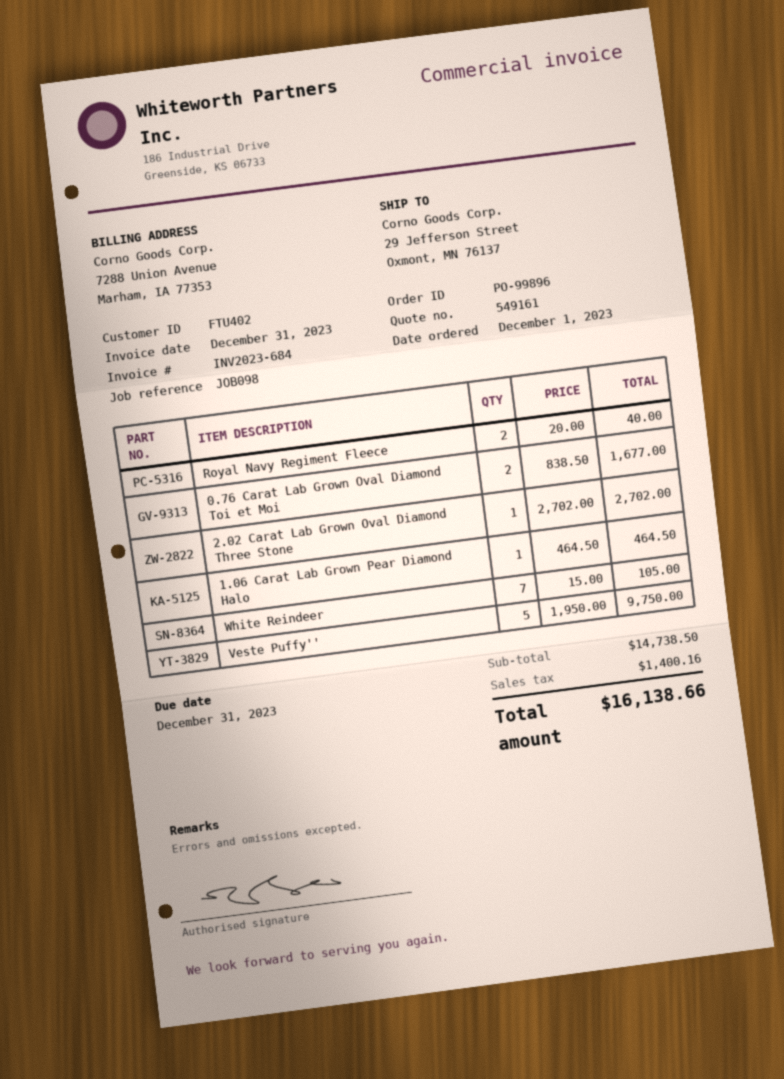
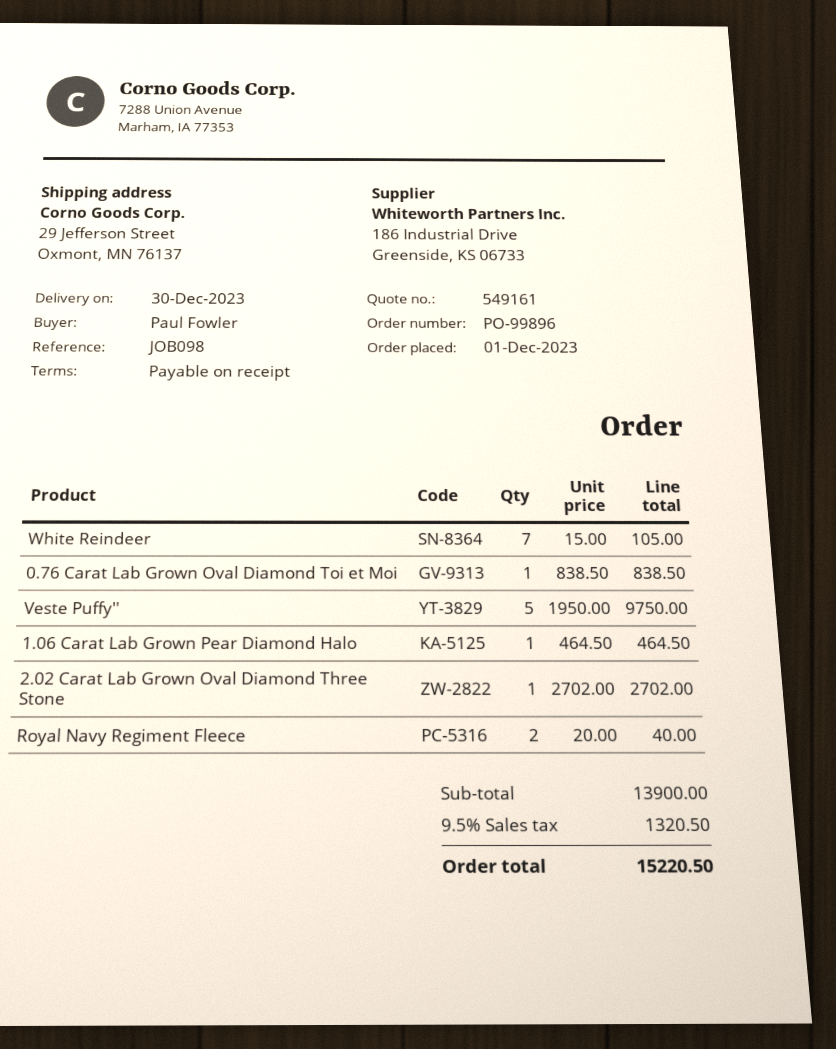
0.76 Carat Lab Grown Oval Diamond Toi et Moi: 2 x 838.50 = 1677.00 -> 1 x 838.50 = 838.50
subtotal: 14738.50 -> 13900.00
tax: 1400.16 -> 1320.50
total: 16138.66 -> 15220.50

